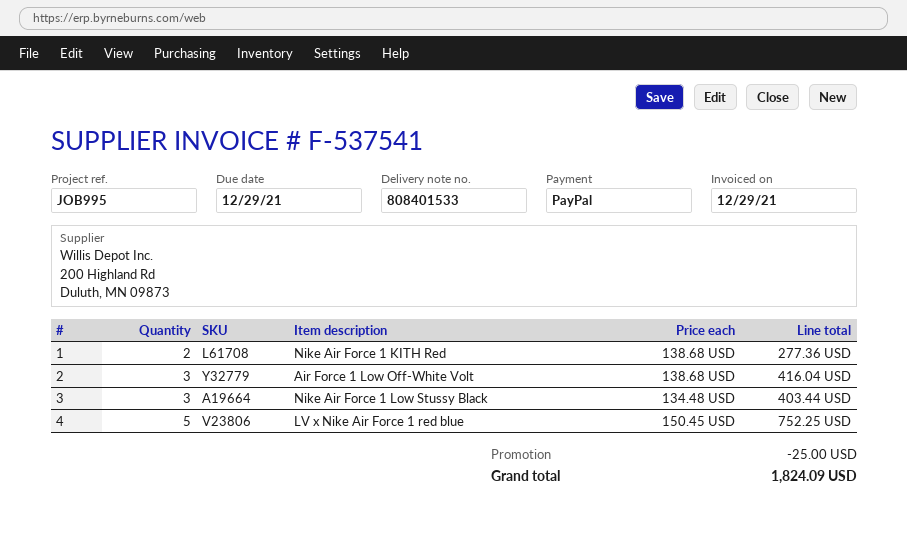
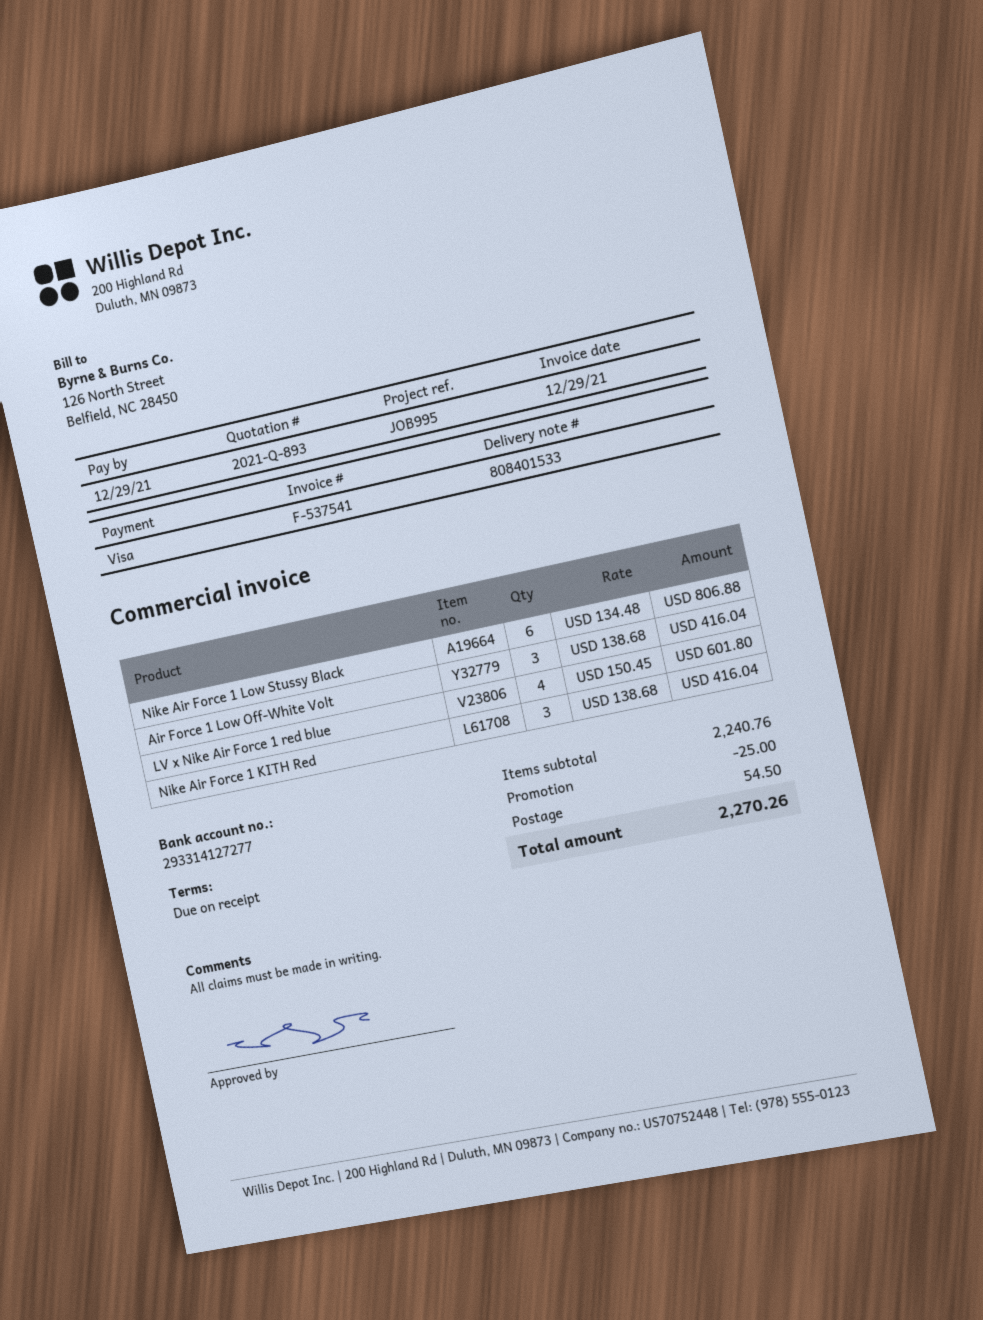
payment method: PayPal -> Visa
Nike Air Force 1 KITH Red: 2 x 138.68 = 277.36 -> 3 x 138.68 = 416.04
Nike Air Force 1 Low Stussy Black: 3 x 134.48 = 403.44 -> 6 x 134.48 = 806.88
LV x Nike Air Force 1 red blue: 5 x 150.45 = 752.25 -> 4 x 150.45 = 601.80
shipping: none -> 54.50
total: 1824.09 -> 2270.26

